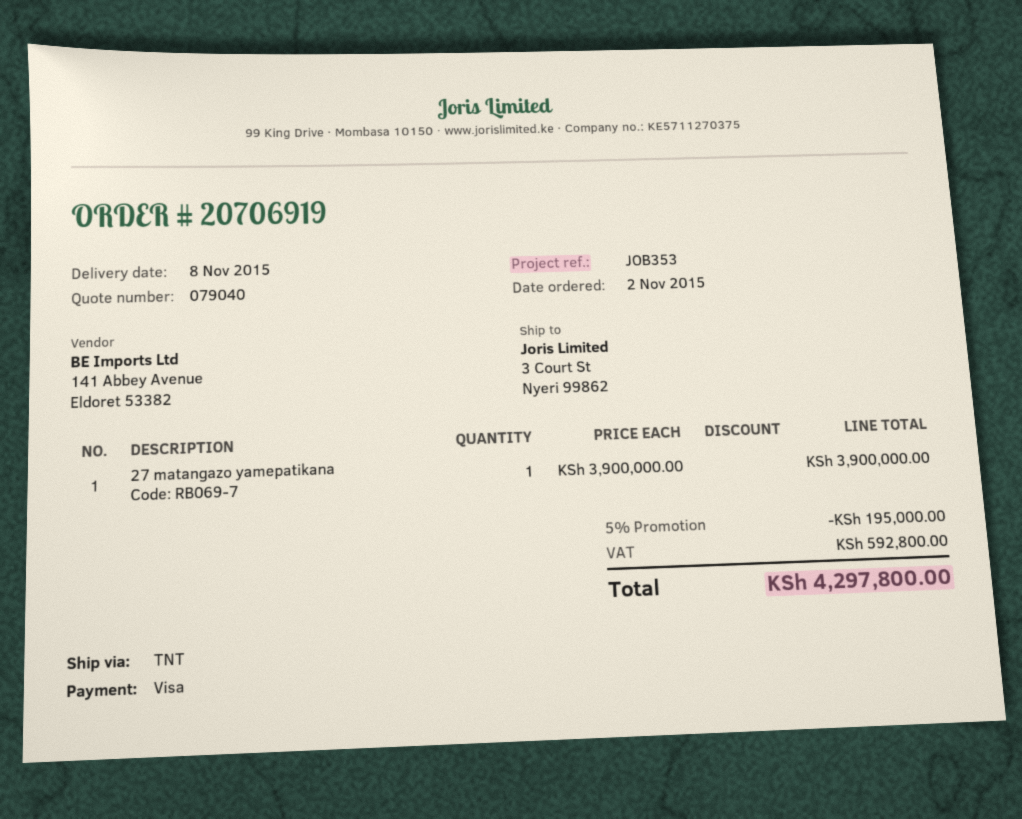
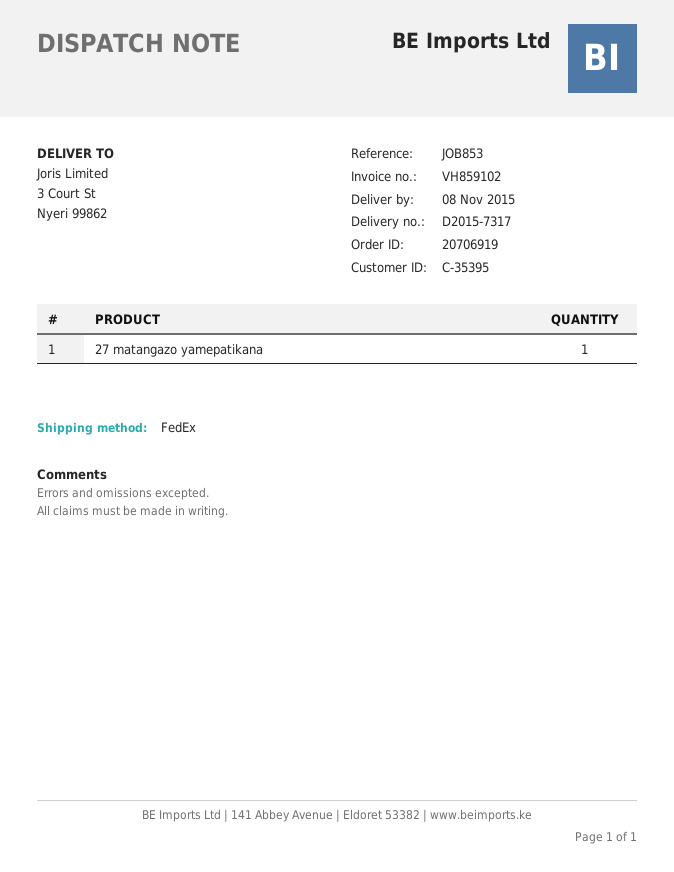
reference: JOB353 -> JOB853
shipping method: TNT -> FedEx

